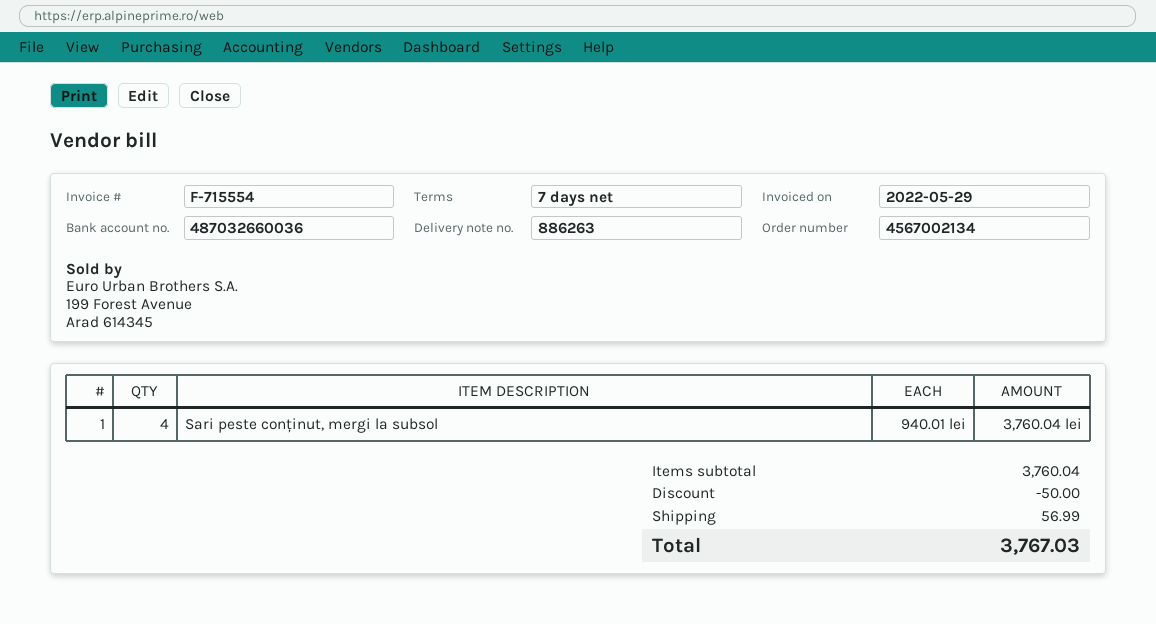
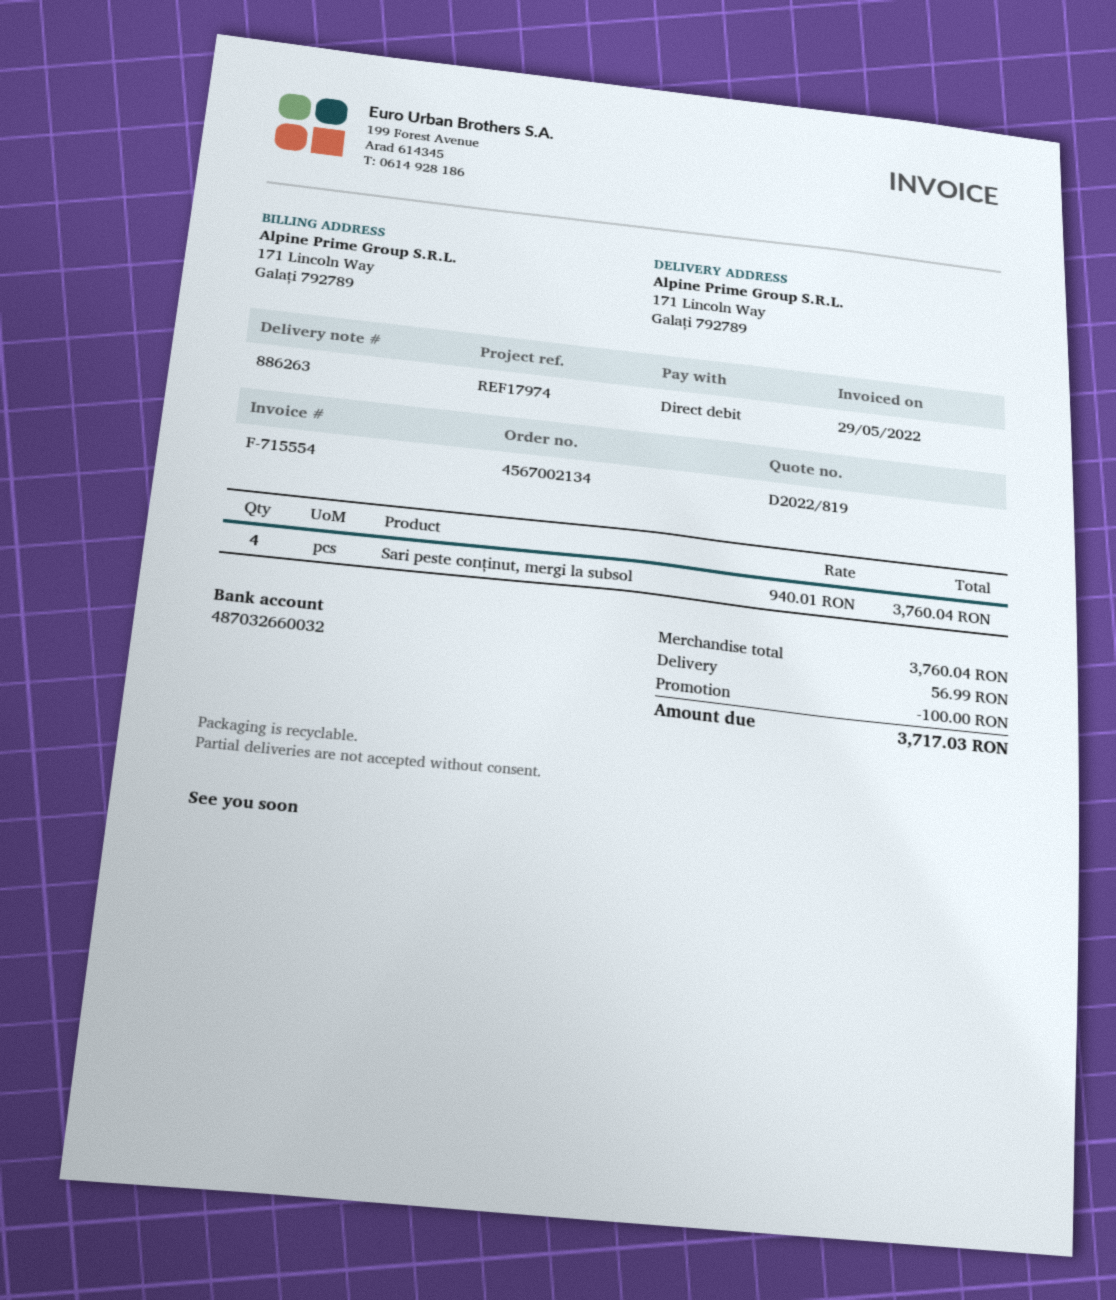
bank account: 487032660036 -> 487032660032
discount: 50.00 -> 100.00
total: 3767.03 -> 3717.03

